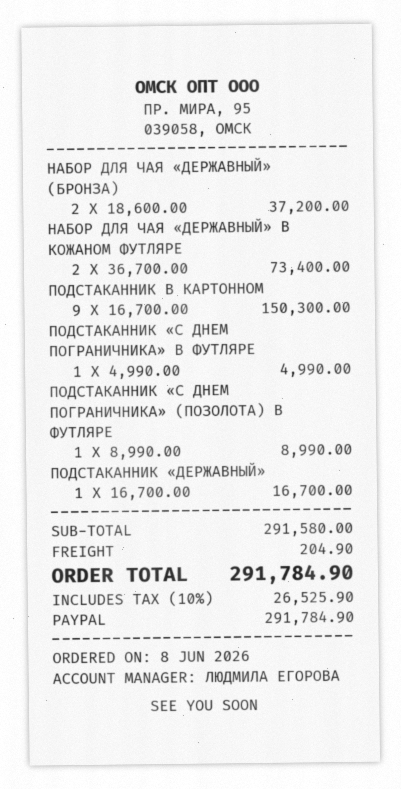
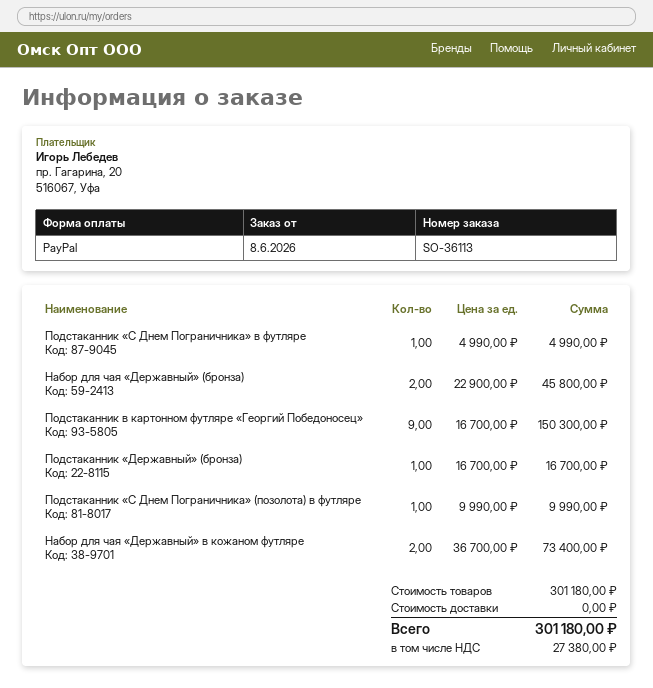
НАБОР ДЛЯ ЧАЯ «ДЕРЖАВНЫЙ» (БРОНЗА): 2 x 18600.00 = 37200.00 -> 2 x 22900.00 = 45800.00
ПОДСТАКАННИК «С ДНЕМ ПОГРАНИЧНИКА» (ПОЗОЛОТА) В ФУТЛЯРЕ: 1 x 8990.00 = 8990.00 -> 1 x 9990.00 = 9990.00
subtotal: 291580.00 -> 301180.00
shipping: 204.90 -> 0.00
tax: 26525.90 -> 27380.00
total: 291784.90 -> 301180.00

